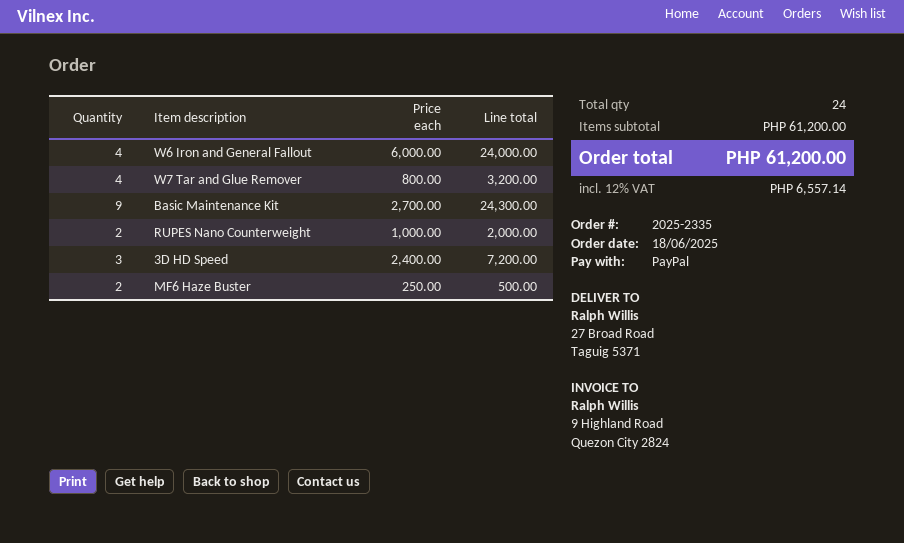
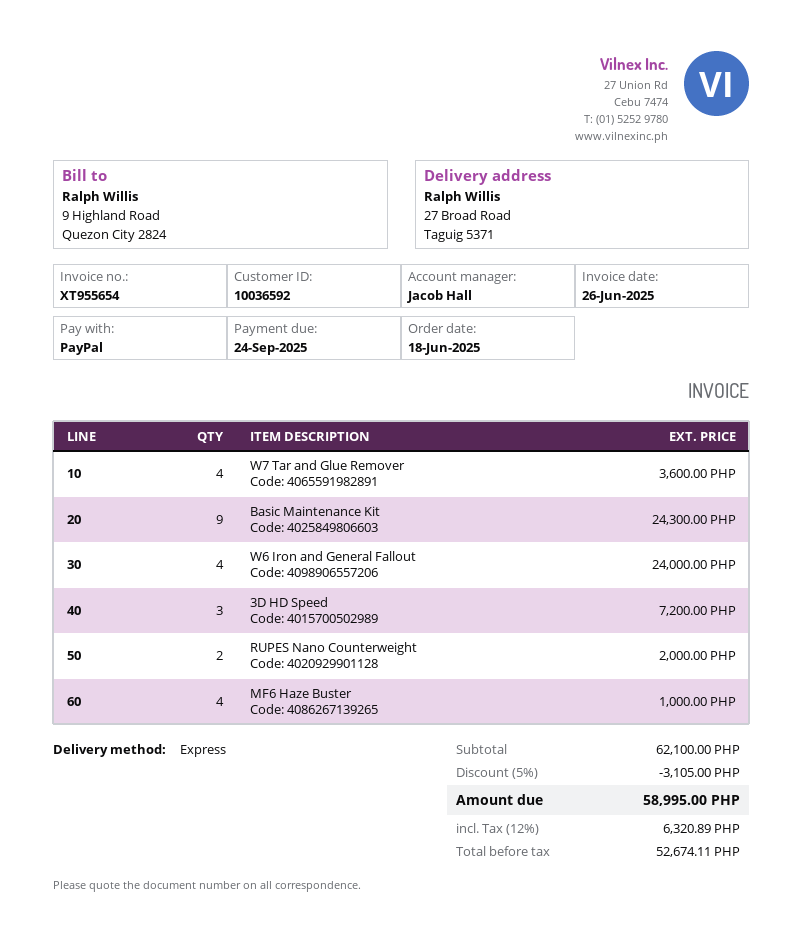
W7 Tar and Glue Remover: 4 for 3200.00 -> 4 for 3600.00
MF6 Haze Buster: 2 for 500.00 -> 4 for 1000.00
subtotal: 61200.00 -> 62100.00
discount: none -> 5% = 3105.00
tax: 12% = 6557.14 -> 12% = 6320.89
total: 61200.00 -> 58995.00

